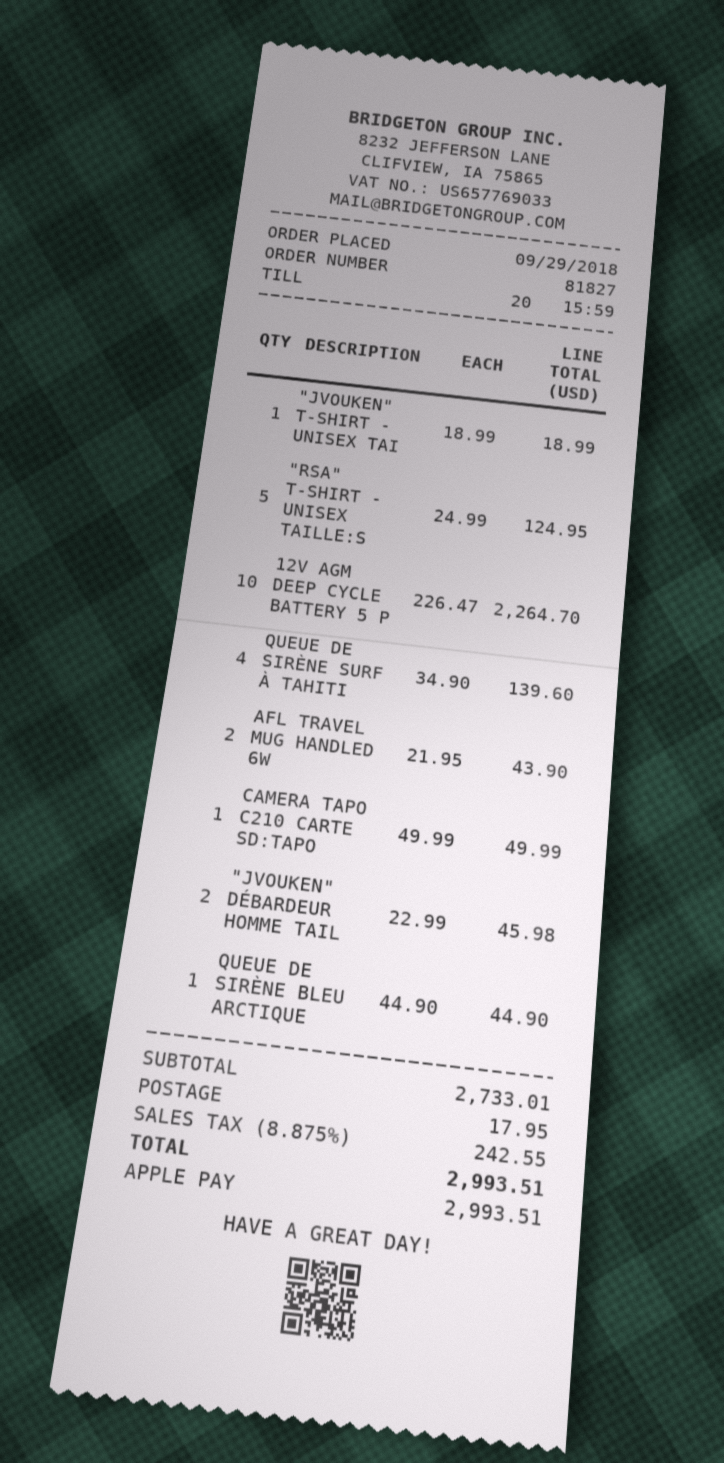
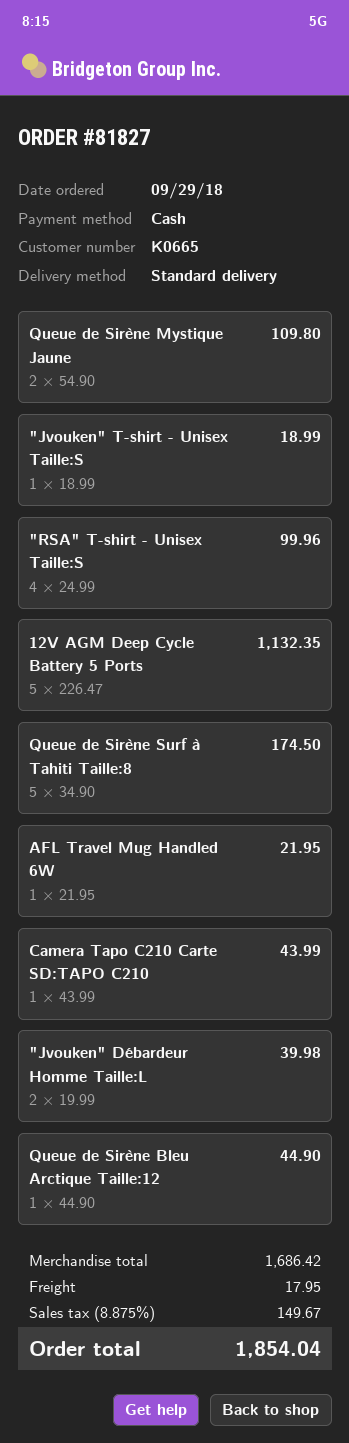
payment method: Apple Pay -> cash
"RSA" T-SHIRT - UNISEX TAILLE:S: 5 x 24.99 = 124.95 -> 4 x 24.99 = 99.96
12V AGM DEEP CYCLE BATTERY 5 P: 10 x 226.47 = 2264.70 -> 5 x 226.47 = 1132.35
QUEUE DE SIRÈNE SURF À TAHITI: 4 x 34.90 = 139.60 -> 5 x 34.90 = 174.50
AFL TRAVEL MUG HANDLED 6W: 2 x 21.95 = 43.90 -> 1 x 21.95 = 21.95
CAMERA TAPO C210 CARTE SD:TAPO: 1 x 49.99 = 49.99 -> 1 x 43.99 = 43.99
"JVOUKEN" DÉBARDEUR HOMME TAIL: 2 x 22.99 = 45.98 -> 2 x 19.99 = 39.98
Queue de Sirène Mystique Jaune: none -> 2 x 54.90 = 109.80
subtotal: 2733.01 -> 1686.42
tax: 8.875% = 242.55 -> 8.875% = 149.67
total: 2993.51 -> 1854.04

